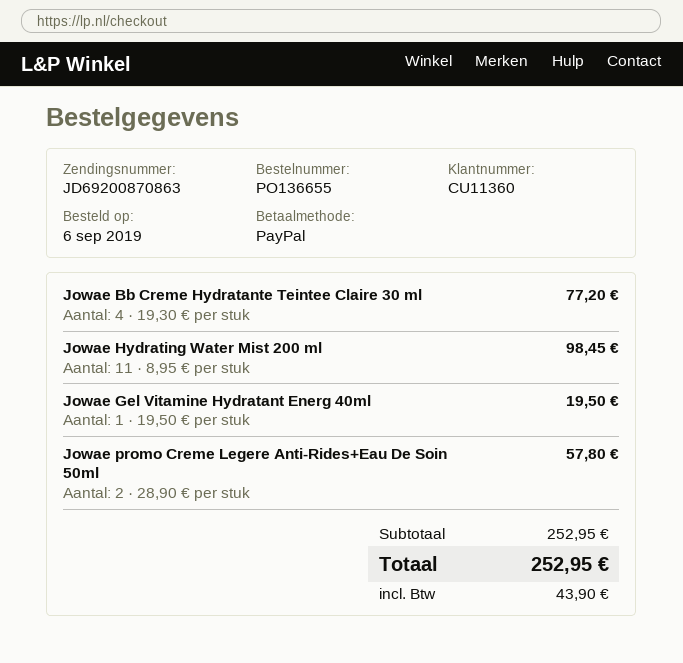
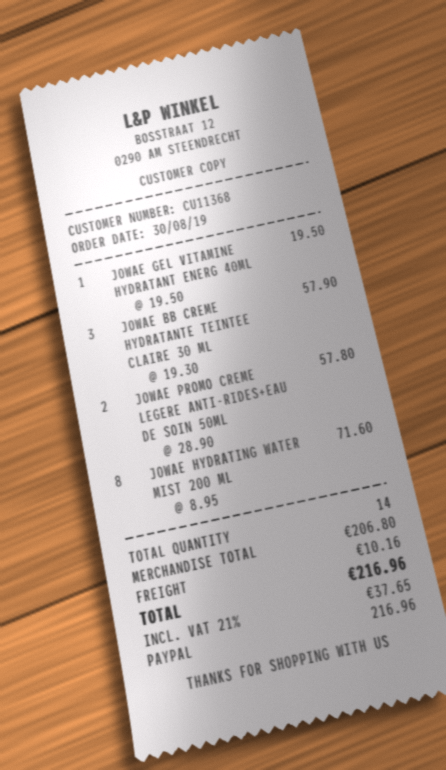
order date: 2019-09-06 -> 2019-08-30
customer number: CU11360 -> CU11368
Jowae Bb Creme Hydratante Teintee Claire 30 ml: 4 x 19.30 = 77.20 -> 3 x 19.30 = 57.90
Jowae Hydrating Water Mist 200 ml: 11 x 8.95 = 98.45 -> 8 x 8.95 = 71.60
subtotal: 252.95 -> 206.80
shipping: none -> 10.16
tax: 43.90 -> 37.65
total: 252.95 -> 216.96

